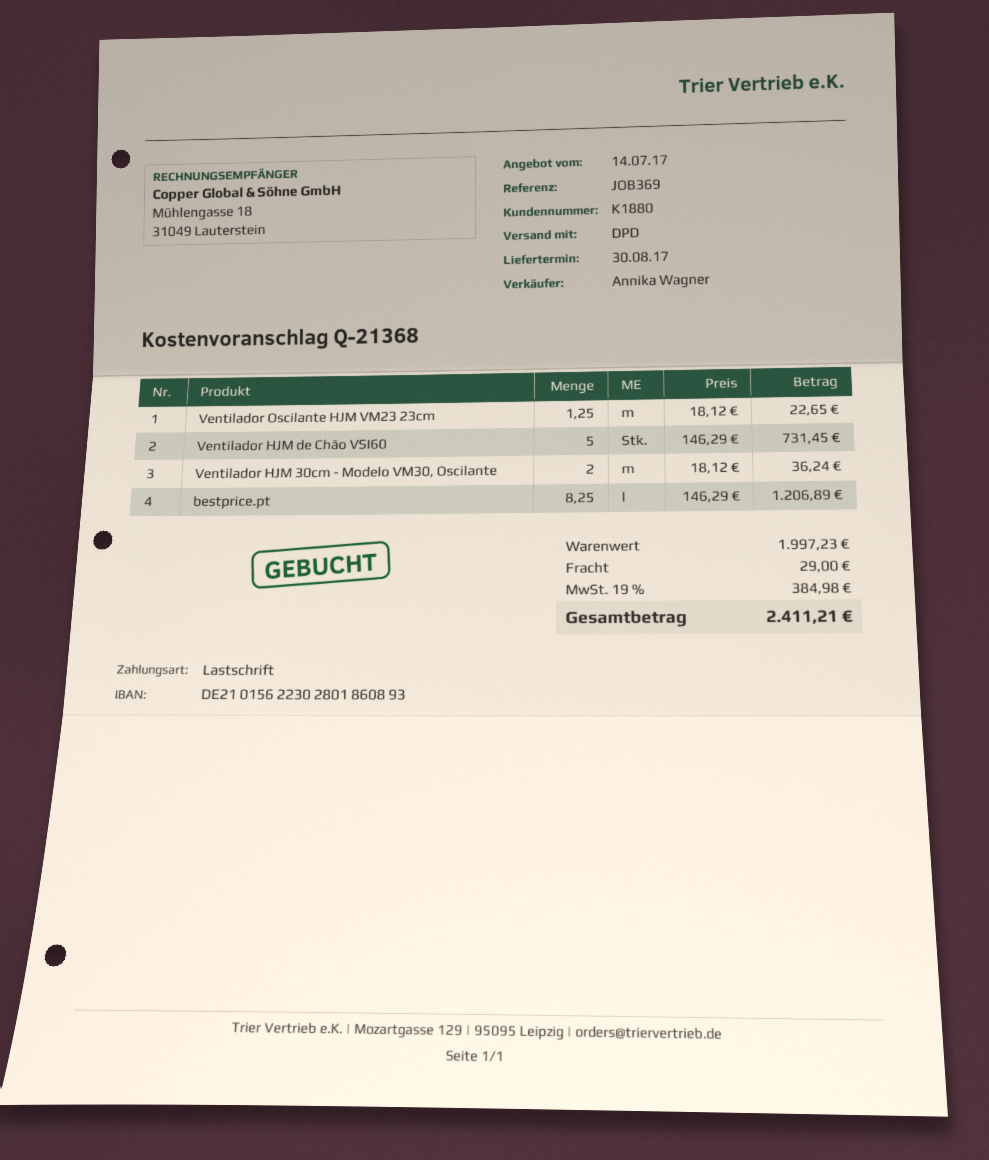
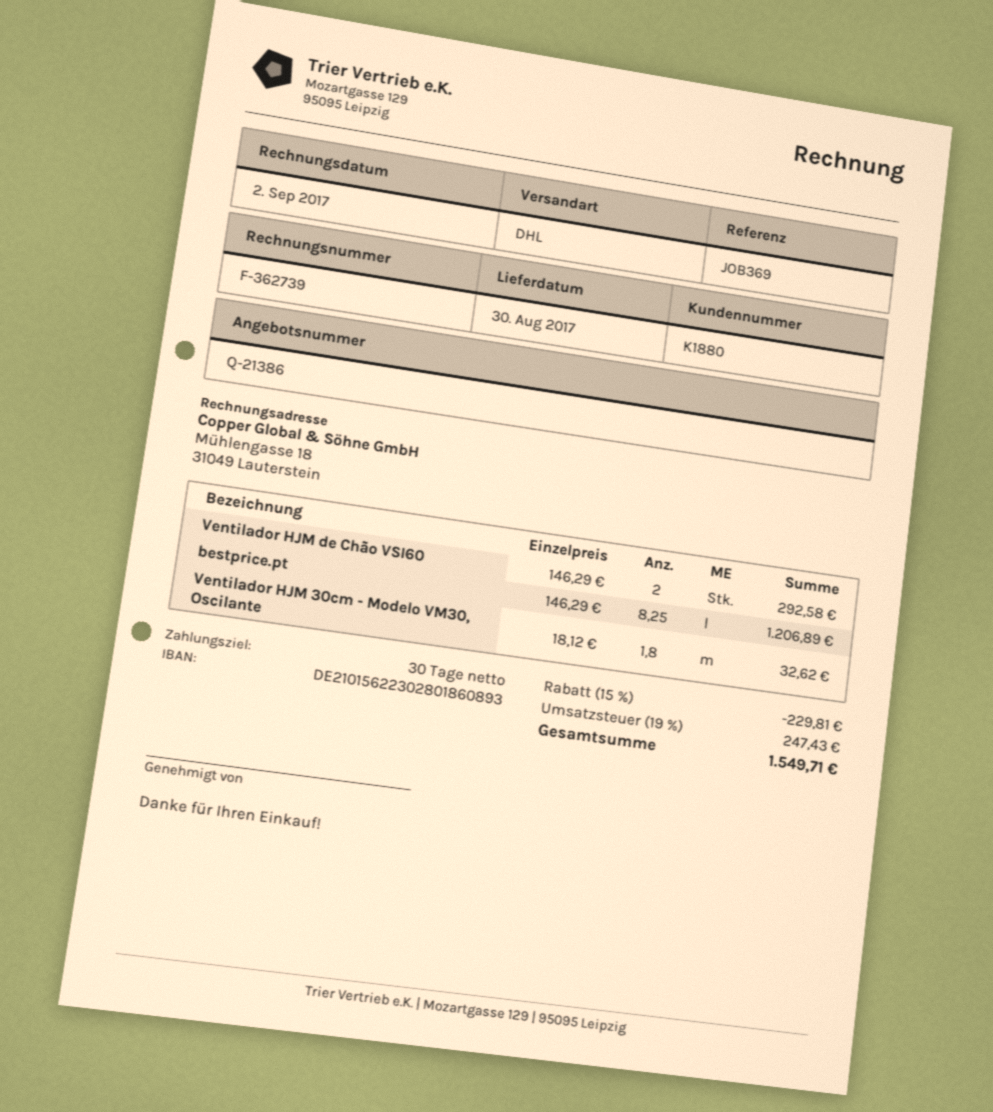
quote number: Q-21368 -> Q-21386
shipping method: DPD -> DHL
Ventilador Oscilante HJM VM23 23cm: 1.25 x 18.12 = 22.65 -> none
Ventilador HJM de Chão VSI60: 5 x 146.29 = 731.45 -> 2 x 146.29 = 292.58
Ventilador HJM 30cm - Modelo VM30, Oscilante: 2 x 18.12 = 36.24 -> 1.8 x 18.12 = 32.62
discount: none -> 15% = 229.81
shipping: 29.00 -> none
tax: 19% = 384.98 -> 19% = 247.43
total: 2411.21 -> 1549.71

